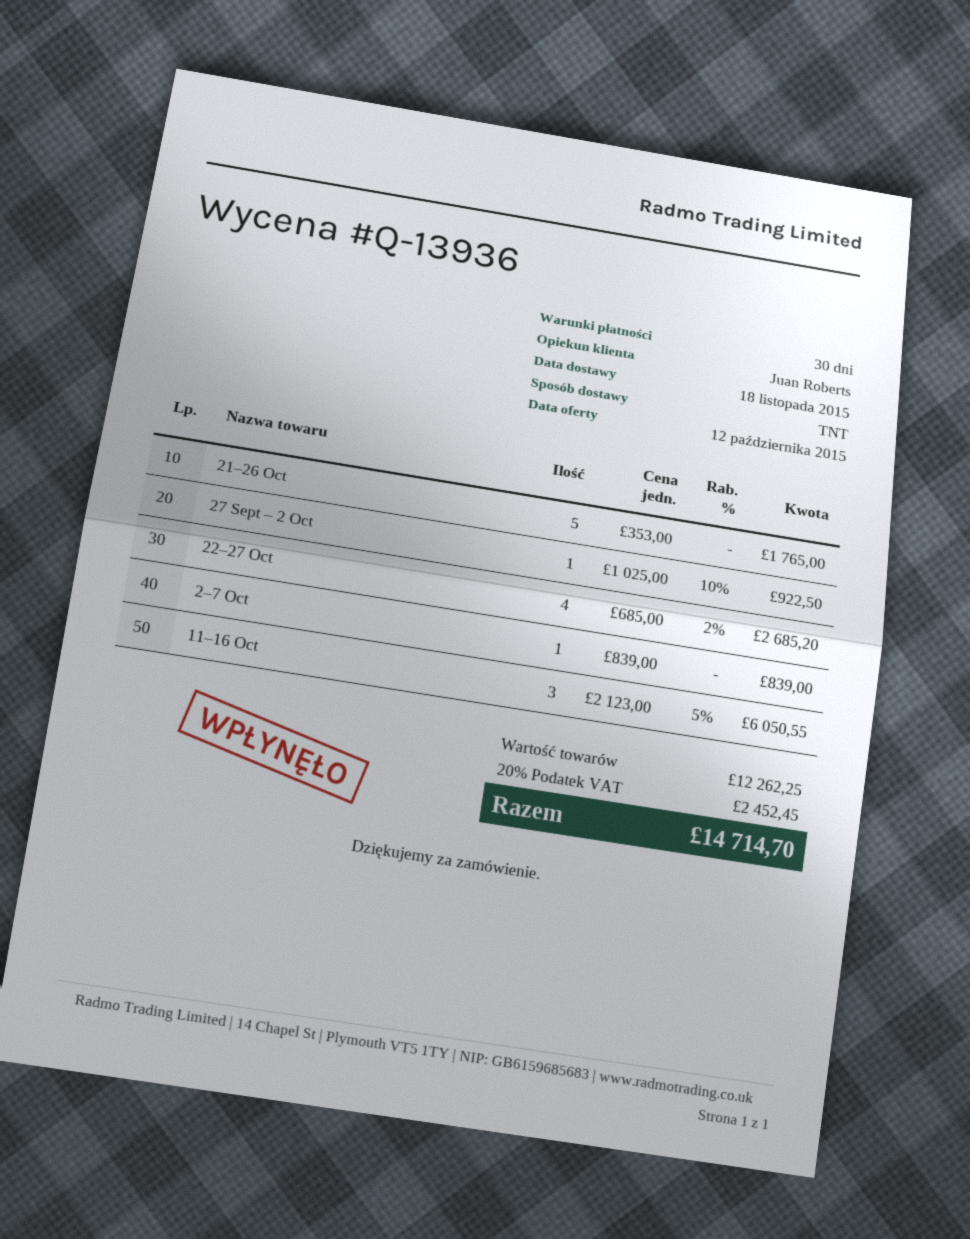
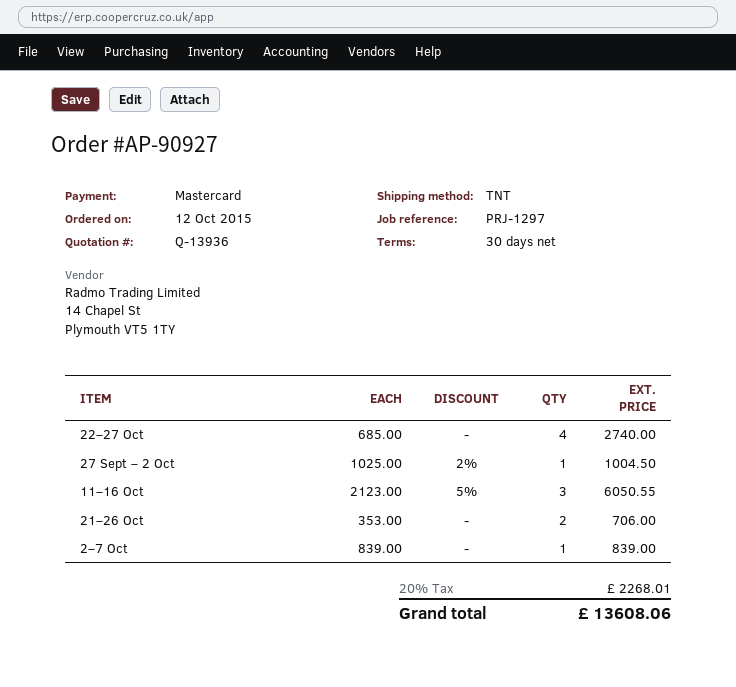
21–26 Oct: 5 x 353.00 = 1765.00 -> 2 x 353.00 = 706.00
27 Sept – 2 Oct: 1 x 1025.00 - 10% = 922.50 -> 1 x 1025.00 - 2% = 1004.50
22–27 Oct: 4 x 685.00 - 2% = 2685.20 -> 4 x 685.00 = 2740.00
tax: 20% = 2452.45 -> 20% = 2268.01
total: 14714.70 -> 13608.06

